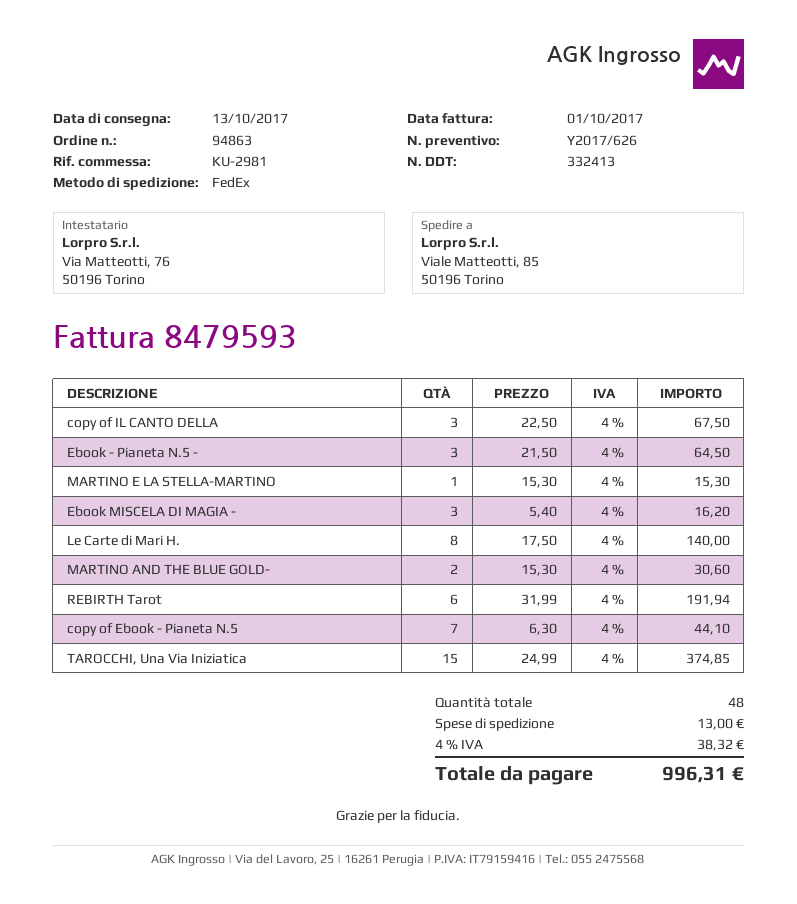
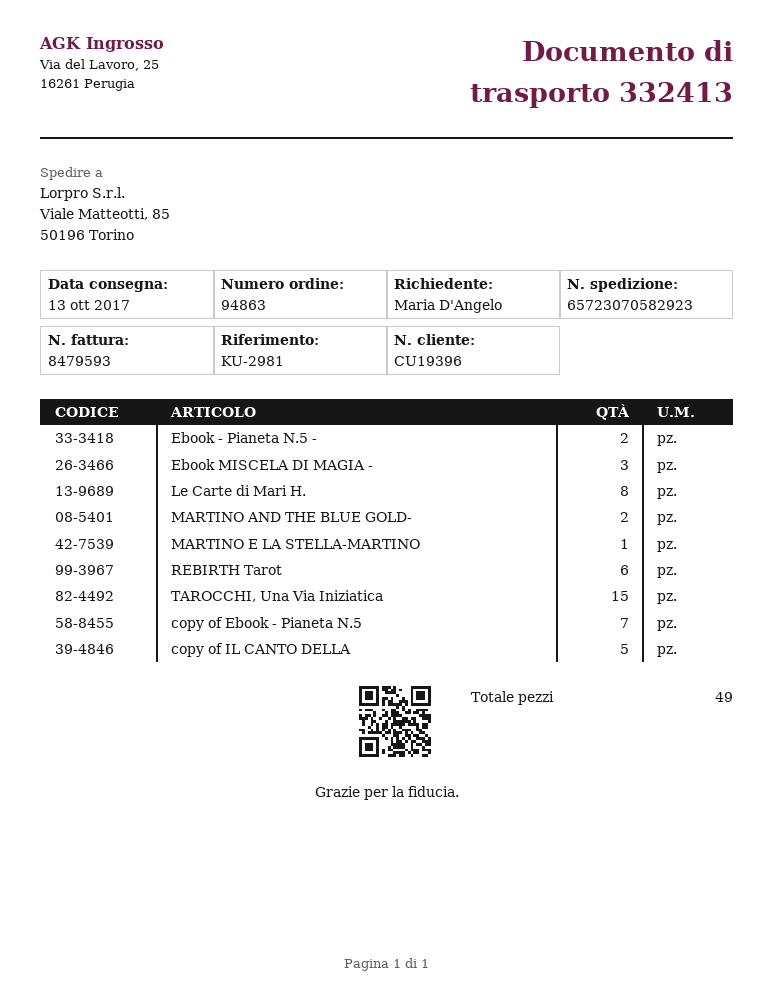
copy of IL CANTO DELLA: 3 -> 5
Ebook - Pianeta N.5 -: 3 -> 2
total quantity: 48 -> 49

